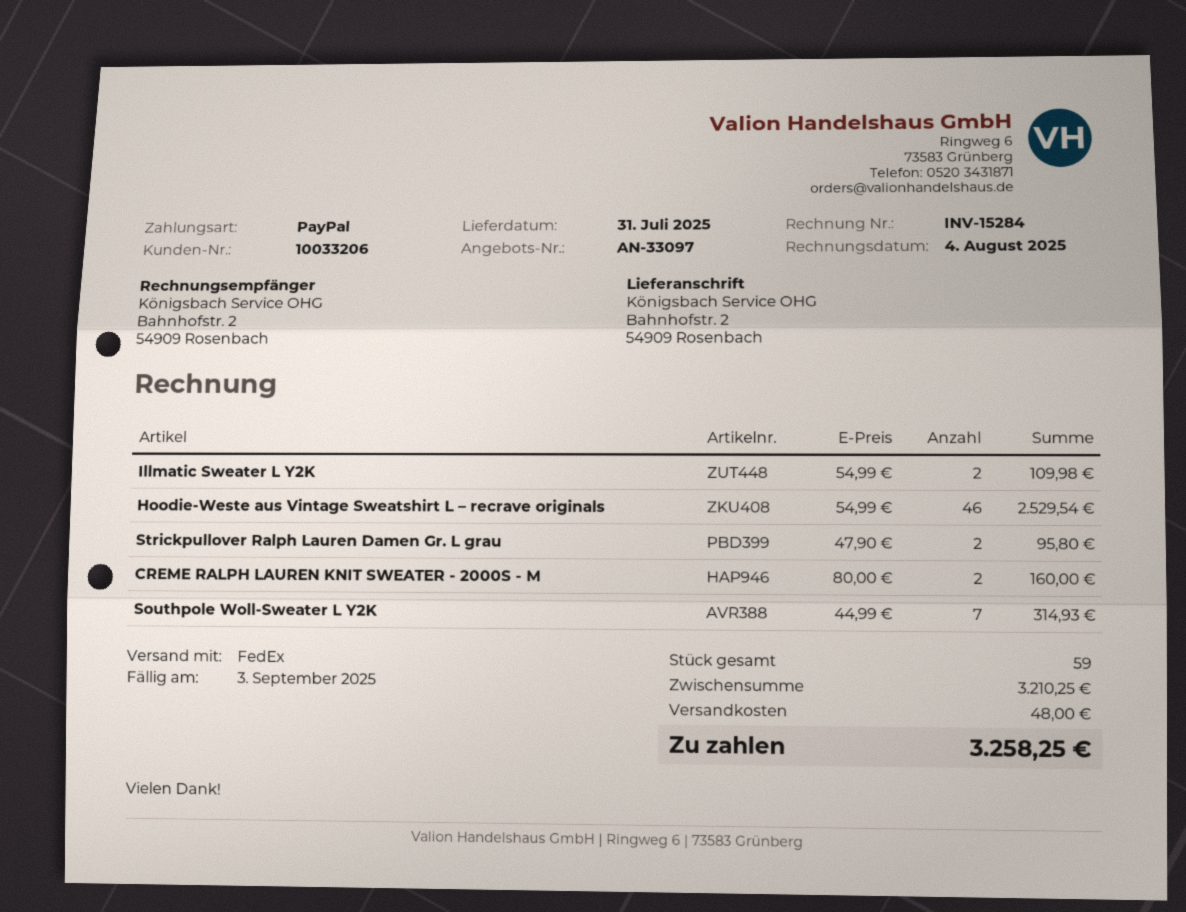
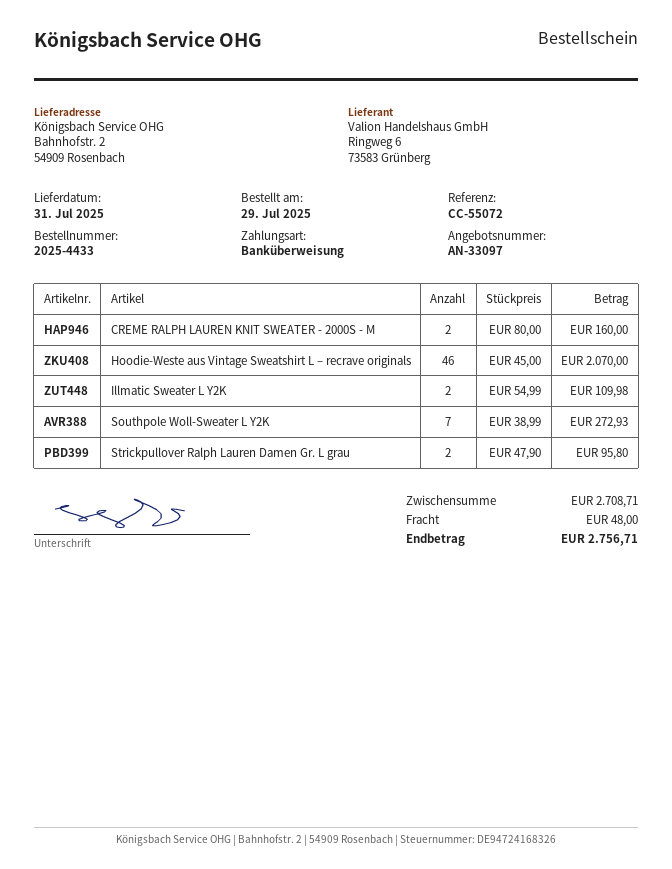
payment method: PayPal -> bank transfer
Hoodie-Weste aus Vintage Sweatshirt L – recrave originals: 46 x 54.99 = 2529.54 -> 46 x 45.00 = 2070.00
Southpole Woll-Sweater L Y2K: 7 x 44.99 = 314.93 -> 7 x 38.99 = 272.93
subtotal: 3210.25 -> 2708.71
total: 3258.25 -> 2756.71

